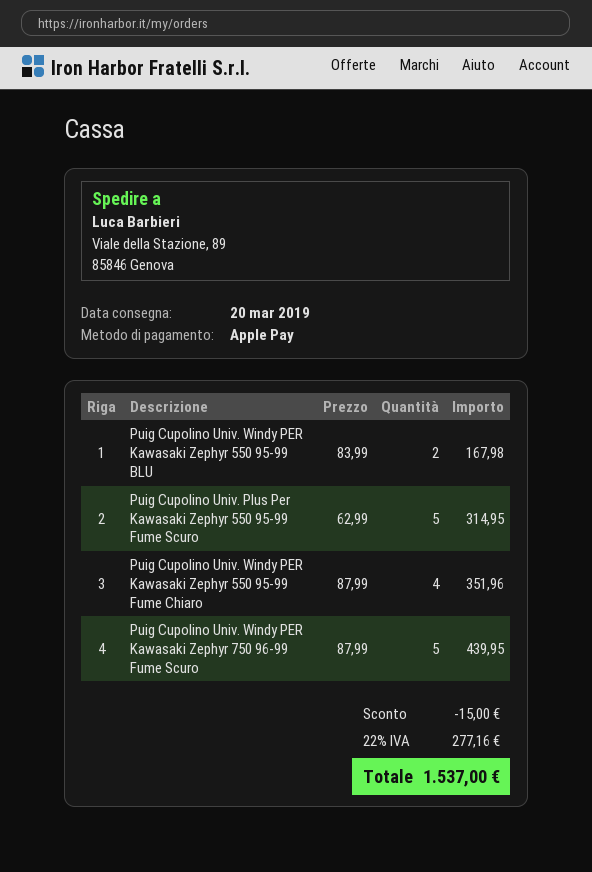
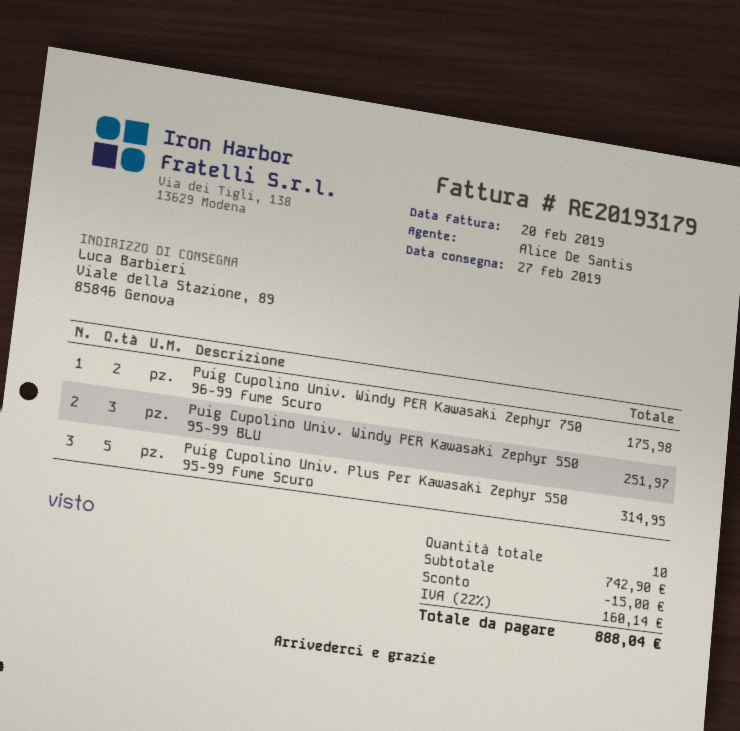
delivery date: 2019-03-20 -> 2019-02-27
Puig Cupolino Univ. Windy PER Kawasaki Zephyr 550 95-99 BLU: 2 for 167.98 -> 3 for 251.97
Puig Cupolino Univ. Windy PER Kawasaki Zephyr 550 95-99 Fume Chiaro: 4 for 351.96 -> none
Puig Cupolino Univ. Windy PER Kawasaki Zephyr 750 96-99 Fume Scuro: 5 for 439.95 -> 2 for 175.98
tax: 22% = 277.16 -> 22% = 160.14
total: 1537.00 -> 888.04

